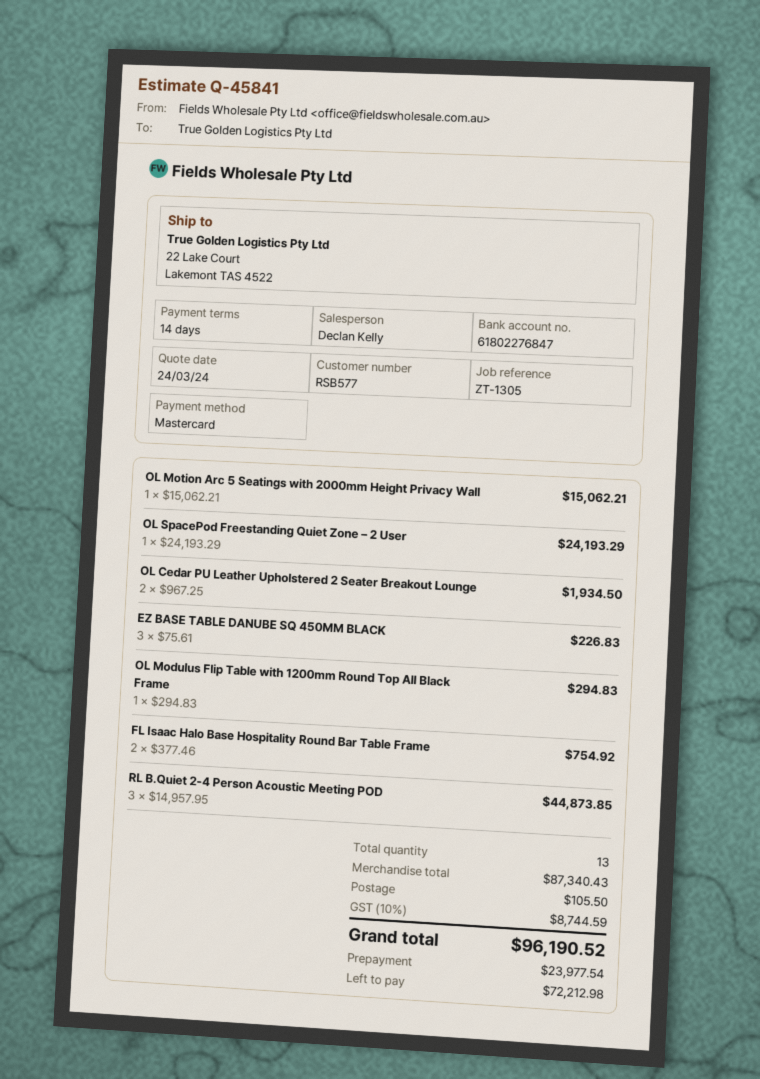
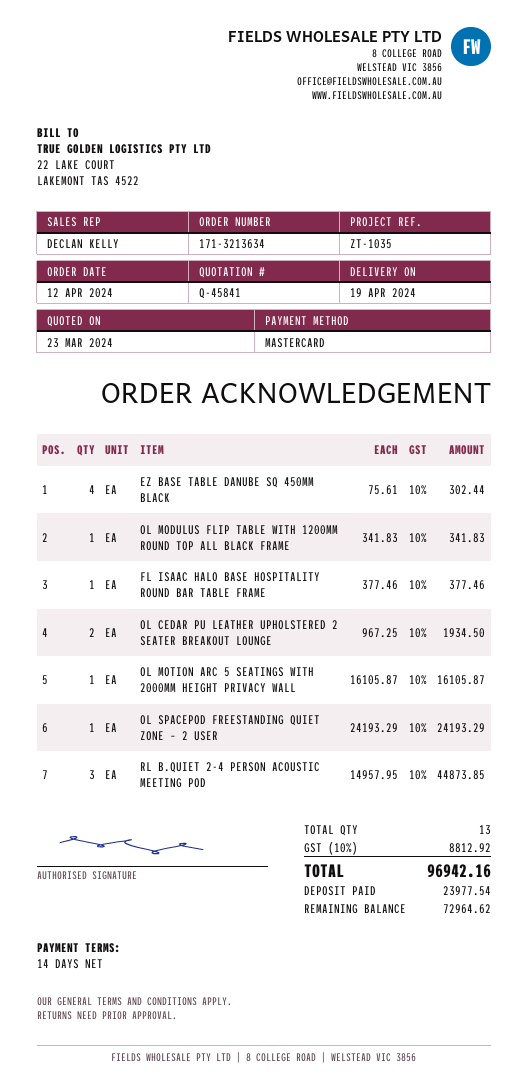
quote date: 2024-03-24 -> 2024-03-23
reference: ZT-1305 -> ZT-1035
OL Motion Arc 5 Seatings with 2000mm Height Privacy Wall: 1 x 15062.21 = 15062.21 -> 1 x 16105.87 = 16105.87
EZ BASE TABLE DANUBE SQ 450MM BLACK: 3 x 75.61 = 226.83 -> 4 x 75.61 = 302.44
OL Modulus Flip Table with 1200mm Round Top All Black Frame: 1 x 294.83 = 294.83 -> 1 x 341.83 = 341.83
FL Isaac Halo Base Hospitality Round Bar Table Frame: 2 x 377.46 = 754.92 -> 1 x 377.46 = 377.46
shipping: 105.50 -> none
tax: 10% = 8744.59 -> 10% = 8812.92
total: 96190.52 -> 96942.16
balance: 72212.98 -> 72964.62

